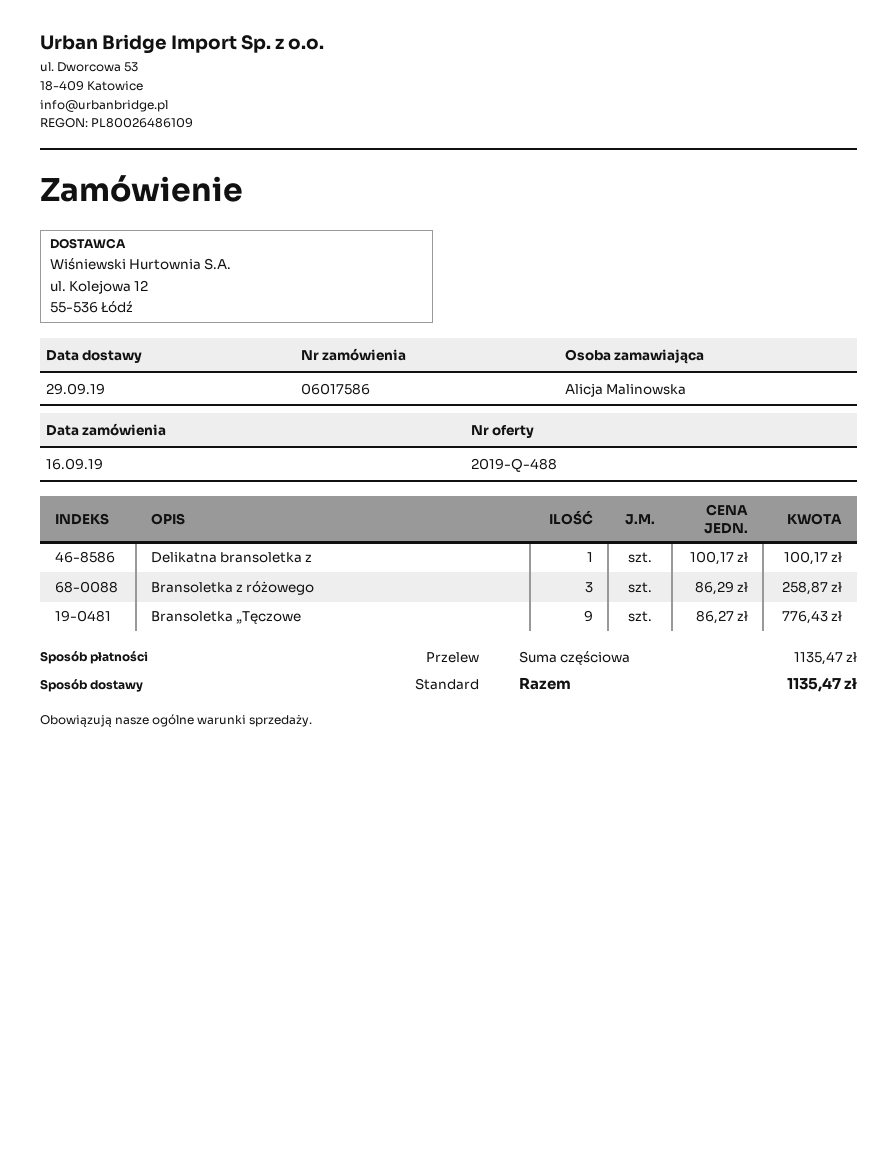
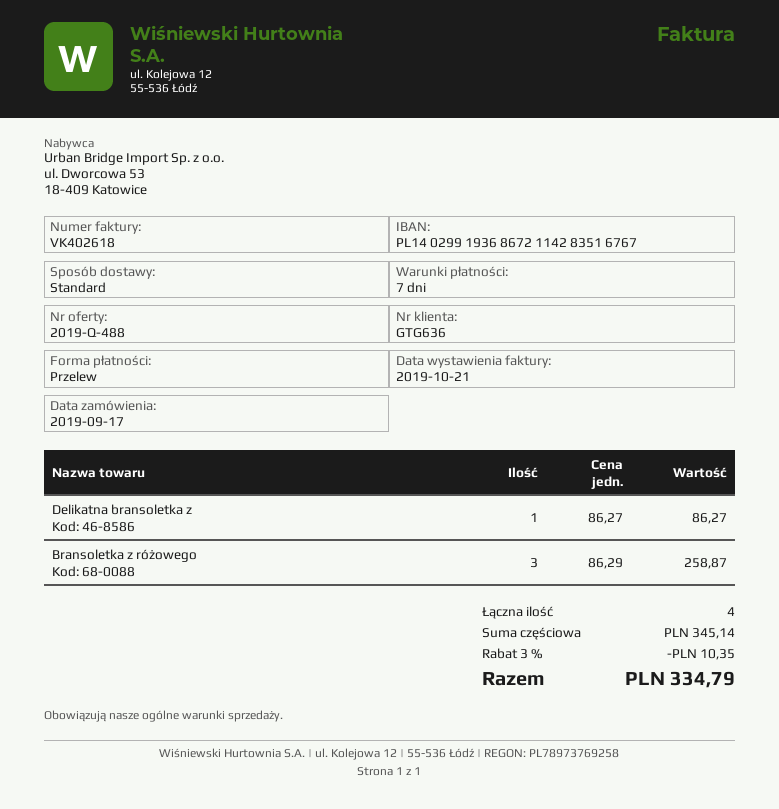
order date: 2019-09-16 -> 2019-09-17
Delikatna bransoletka z: 1 x 100.17 = 100.17 -> 1 x 86.27 = 86.27
Bransoletka „Tęczowe: 9 x 86.27 = 776.43 -> none
subtotal: 1135.47 -> 345.14
discount: none -> 3% = 10.35
total: 1135.47 -> 334.79

